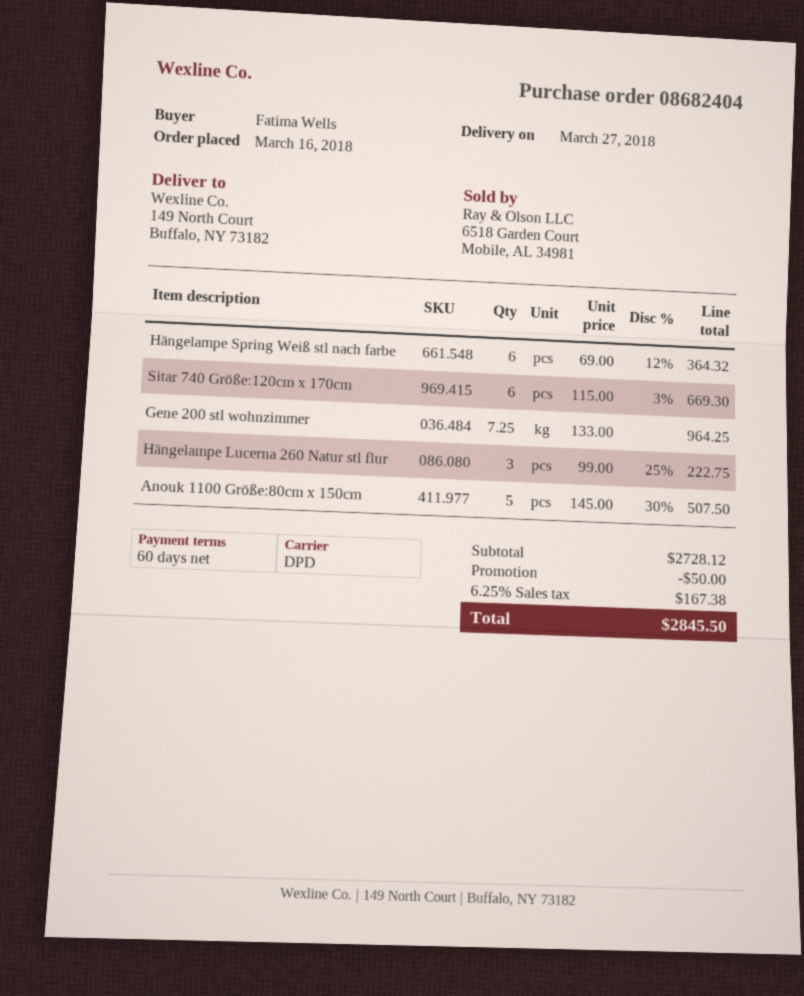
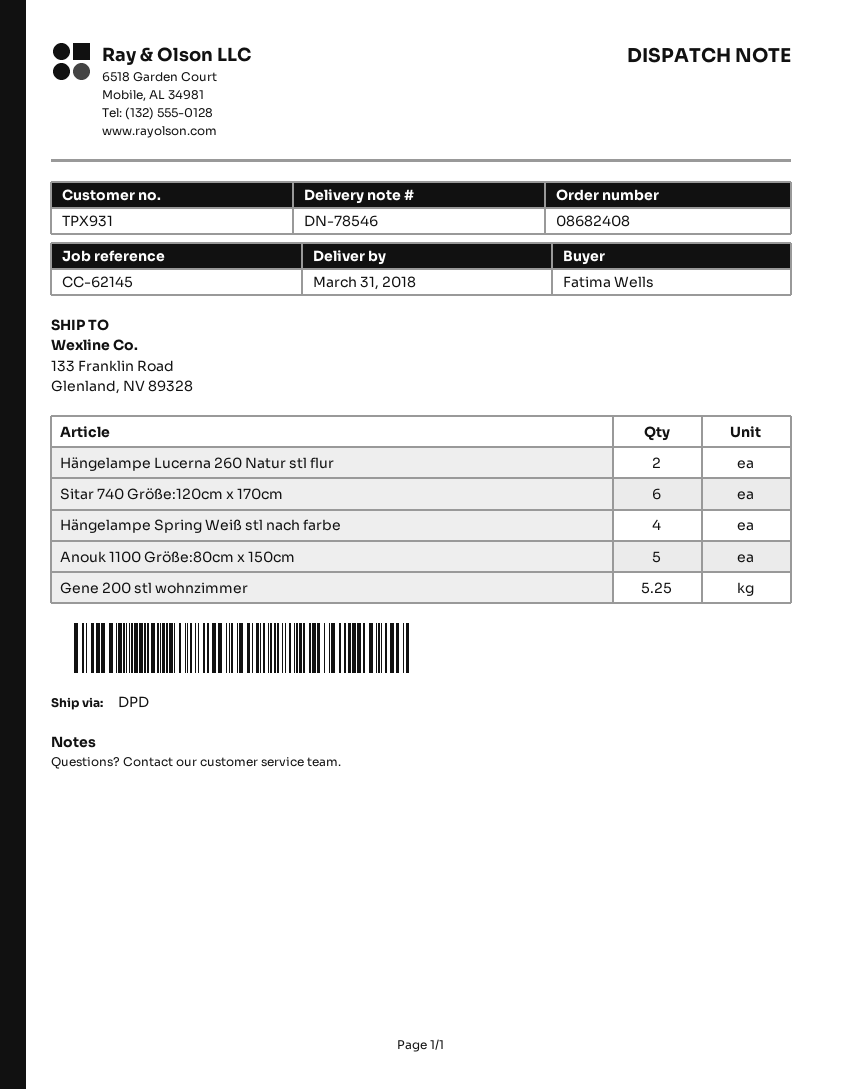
order number: 08682404 -> 08682408
delivery date: 2018-03-27 -> 2018-03-31
ship to: 149 North Court, Buffalo, NY 73182 -> 133 Franklin Road, Glenland, NV 89328
Hängelampe Spring Weiß stl nach farbe: 6 -> 4
Gene 200 stl wohnzimmer: 7.25 -> 5.25
Hängelampe Lucerna 260 Natur stl flur: 3 -> 2

